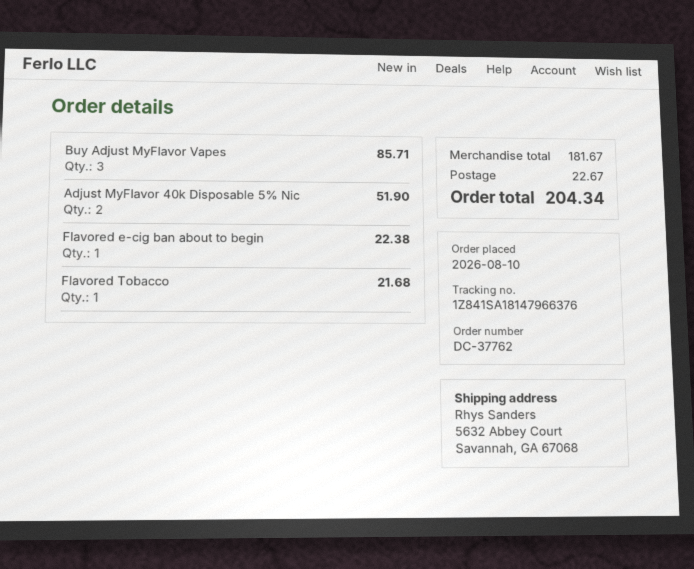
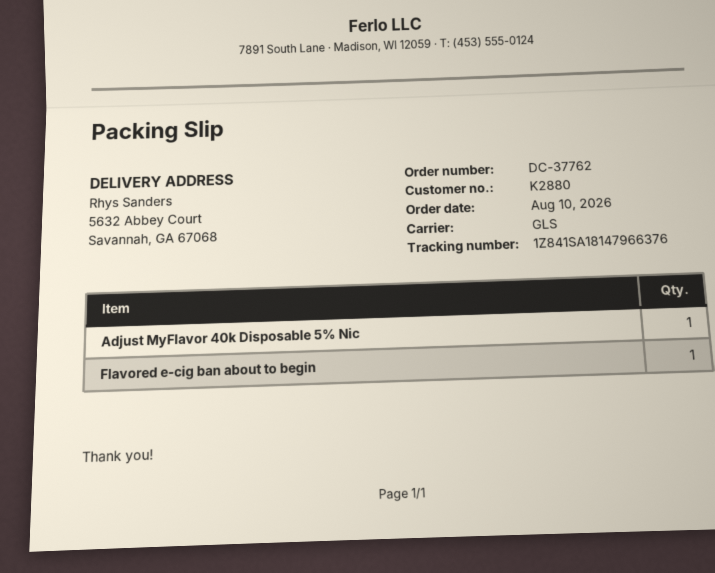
Buy Adjust MyFlavor Vapes: 3 -> none
Adjust MyFlavor 40k Disposable 5% Nic: 2 -> 1
Flavored Tobacco: 1 -> none

